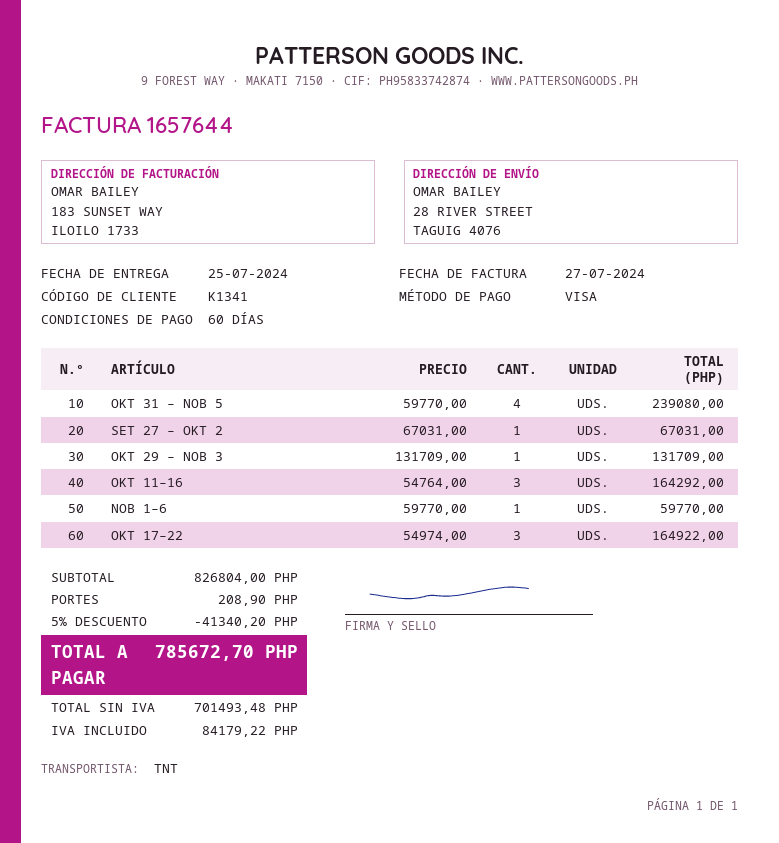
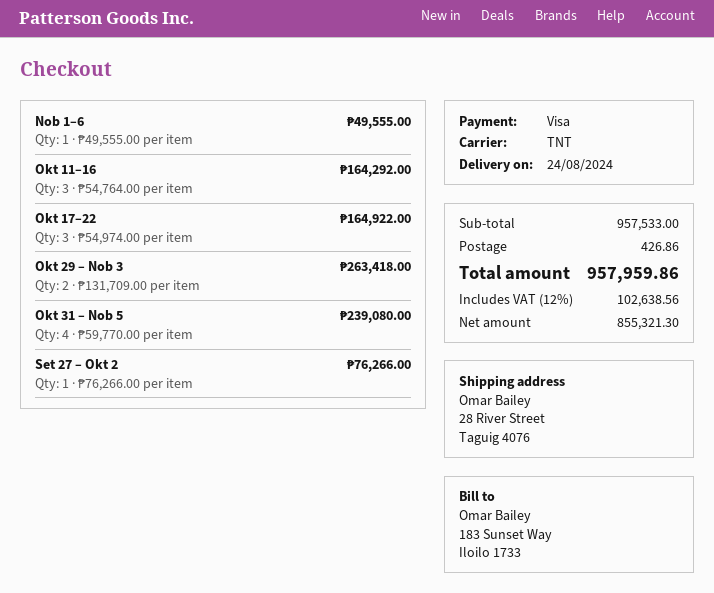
delivery date: 2024-07-25 -> 2024-08-24
SET 27 – OKT 2: 1 x 67031.00 = 67031.00 -> 1 x 76266.00 = 76266.00
OKT 29 – NOB 3: 1 x 131709.00 = 131709.00 -> 2 x 131709.00 = 263418.00
NOB 1–6: 1 x 59770.00 = 59770.00 -> 1 x 49555.00 = 49555.00
subtotal: 826804.00 -> 957533.00
discount: 5% = 41340.20 -> none
shipping: 208.90 -> 426.86
net: 701493.48 -> 855321.30
tax: 84179.22 -> 102638.56
total: 785672.70 -> 957959.86

